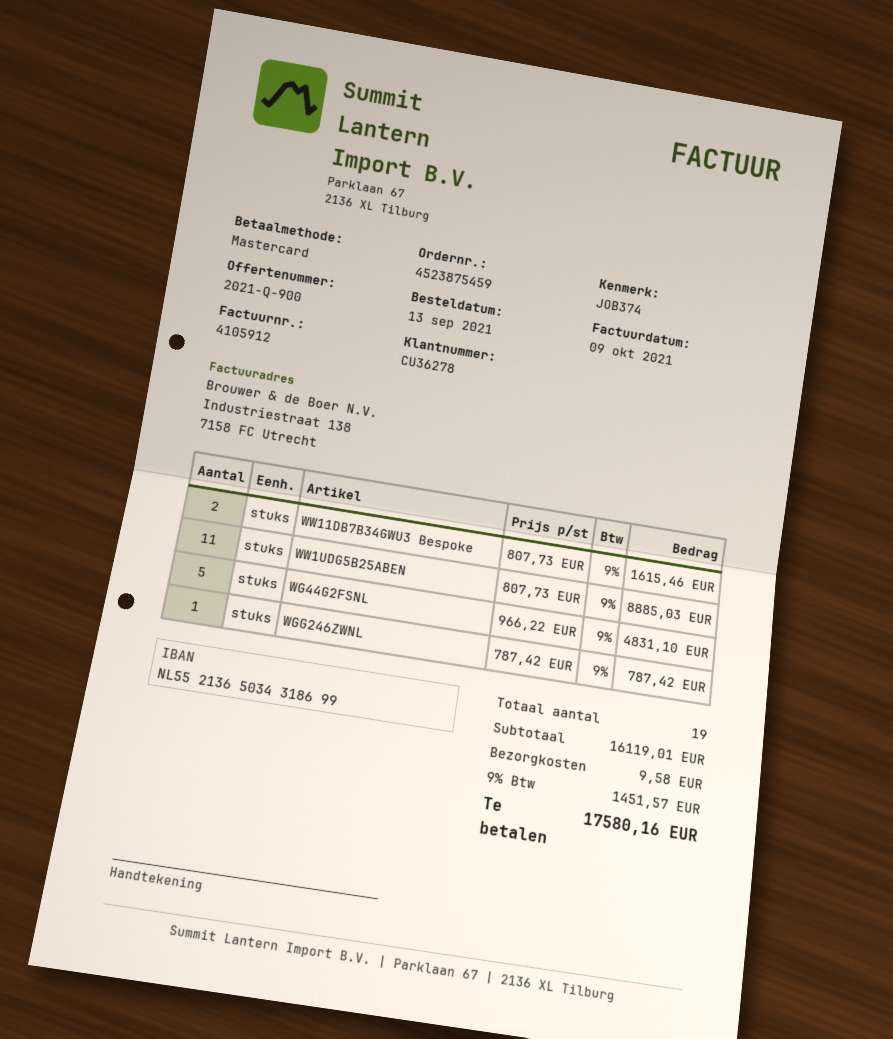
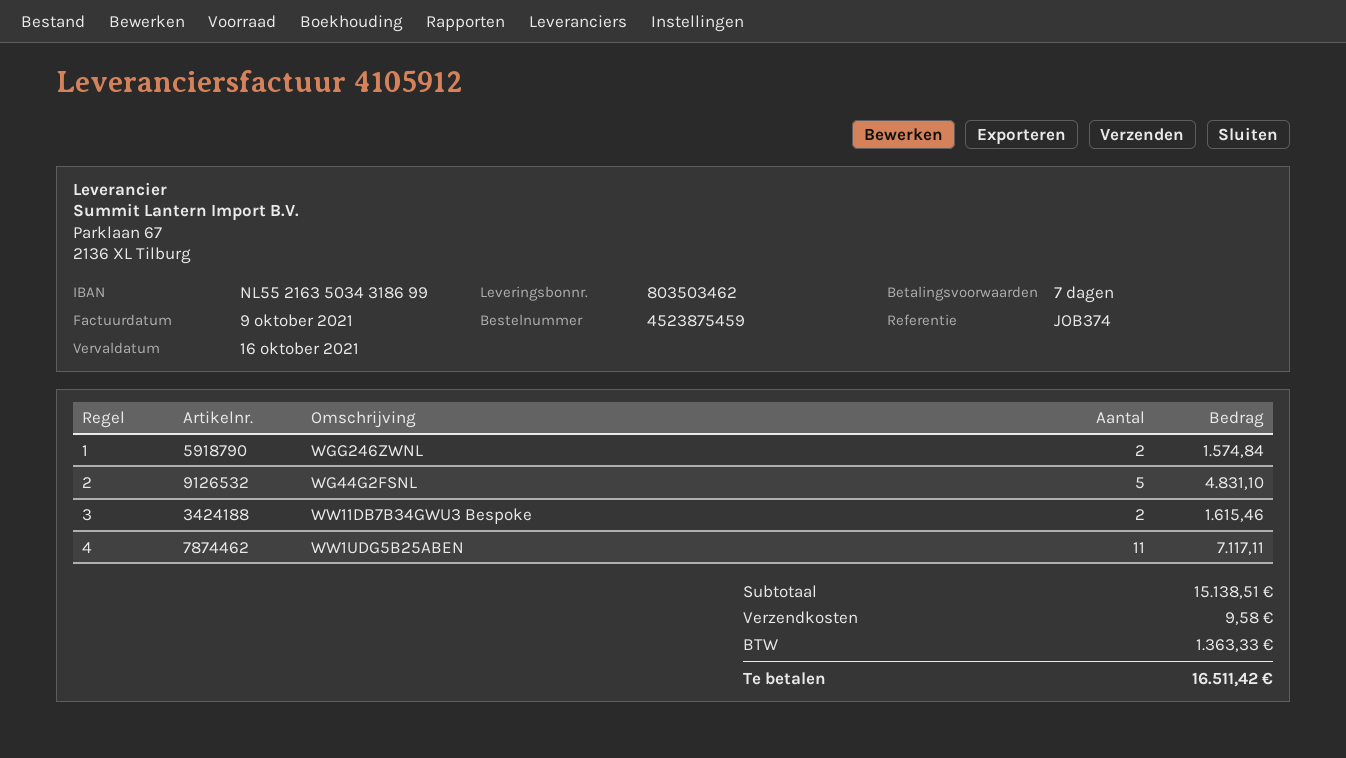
bank account: NL5521365034318699 -> NL5521635034318699
WW1UDG5B25ABEN: 11 for 8885.03 -> 11 for 7117.11
WGG246ZWNL: 1 for 787.42 -> 2 for 1574.84
subtotal: 16119.01 -> 15138.51
tax: 1451.57 -> 1363.33
total: 17580.16 -> 16511.42

